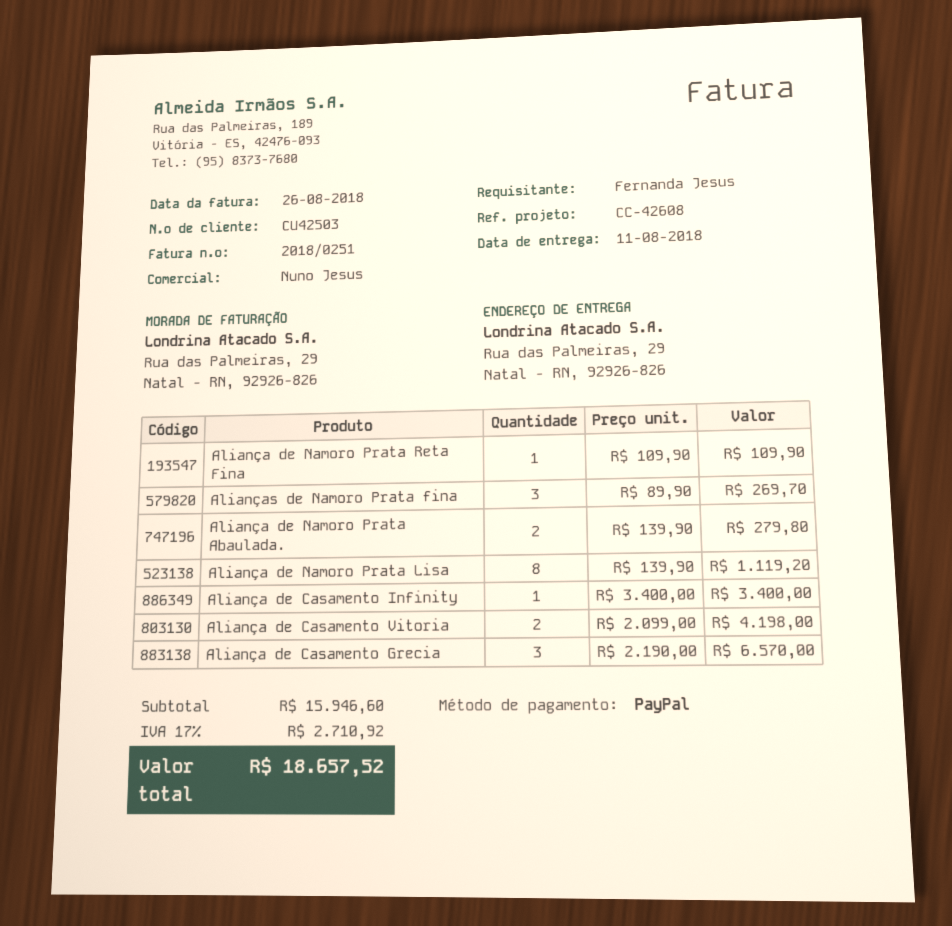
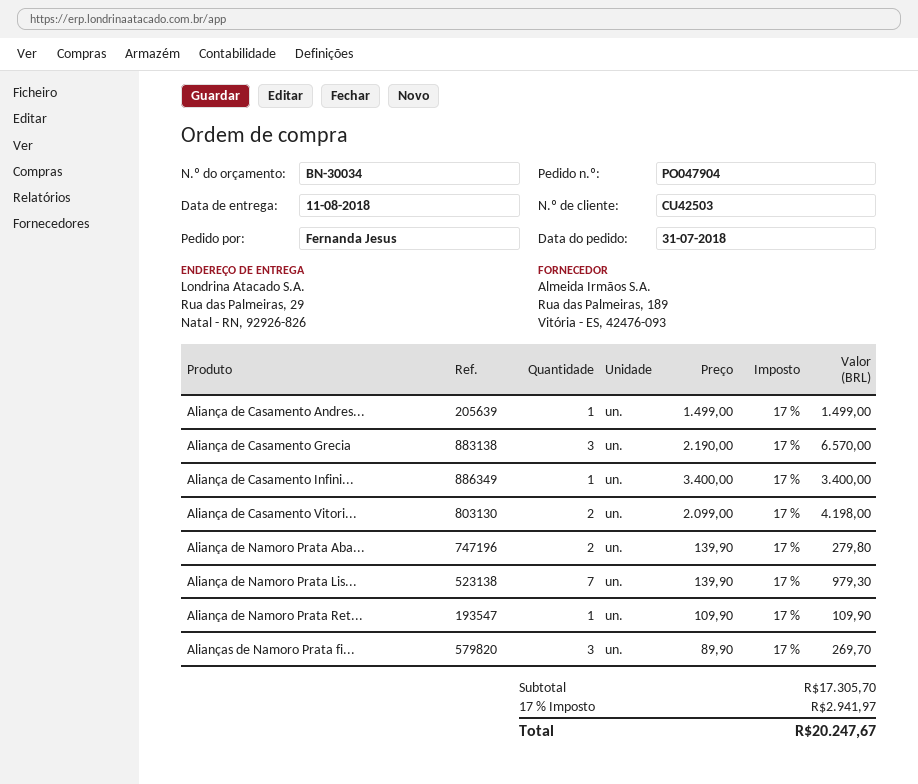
Aliança de Namoro Prata Lisa: 8 x 139.90 = 1119.20 -> 7 x 139.90 = 979.30
Aliança de Casamento Andres...: none -> 1 x 1499.00 = 1499.00
subtotal: 15946.60 -> 17305.70
tax: 17% = 2710.92 -> 17% = 2941.97
total: 18657.52 -> 20247.67

